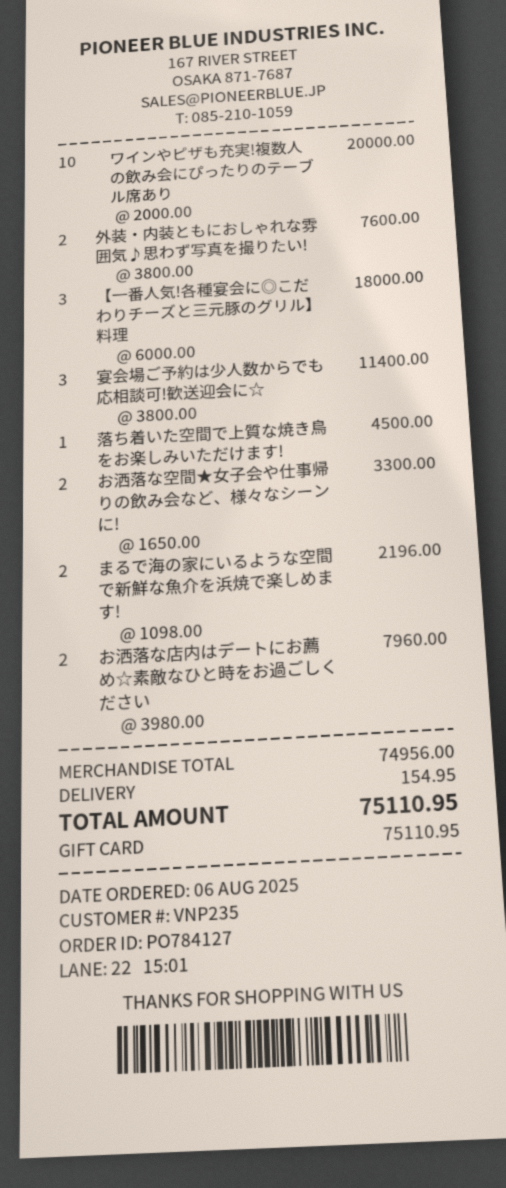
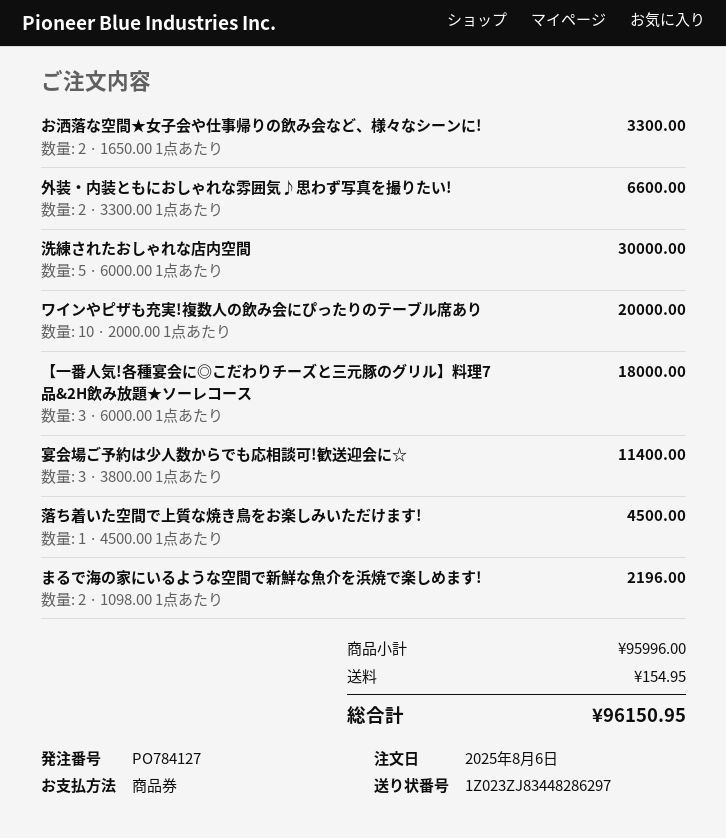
外装・内装ともにおしゃれな雰囲気♪思わず写真を撮りたい!: 2 x 3800.00 = 7600.00 -> 2 x 3300.00 = 6600.00
お洒落な店内はデートにお薦め☆素敵なひと時をお過ごしください: 2 x 3980.00 = 7960.00 -> none
洗練されたおしゃれな店内空間: none -> 5 x 6000.00 = 30000.00
subtotal: 74956.00 -> 95996.00
total: 75110.95 -> 96150.95

